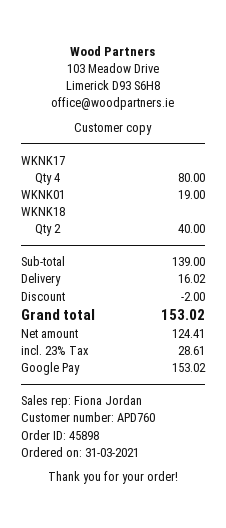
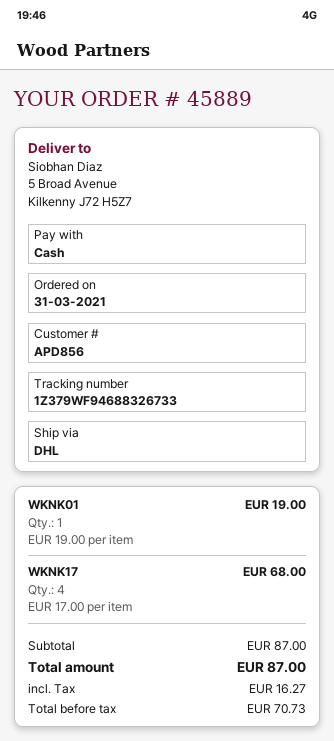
order number: 45898 -> 45889
customer number: APD760 -> APD856
payment method: Google Pay -> cash
WKNK17: 4 for 80.00 -> 4 for 68.00
WKNK18: 2 for 40.00 -> none
subtotal: 139.00 -> 87.00
discount: 2.00 -> none
shipping: 16.02 -> none
net: 124.41 -> 70.73
tax: 28.61 -> 16.27
total: 153.02 -> 87.00

